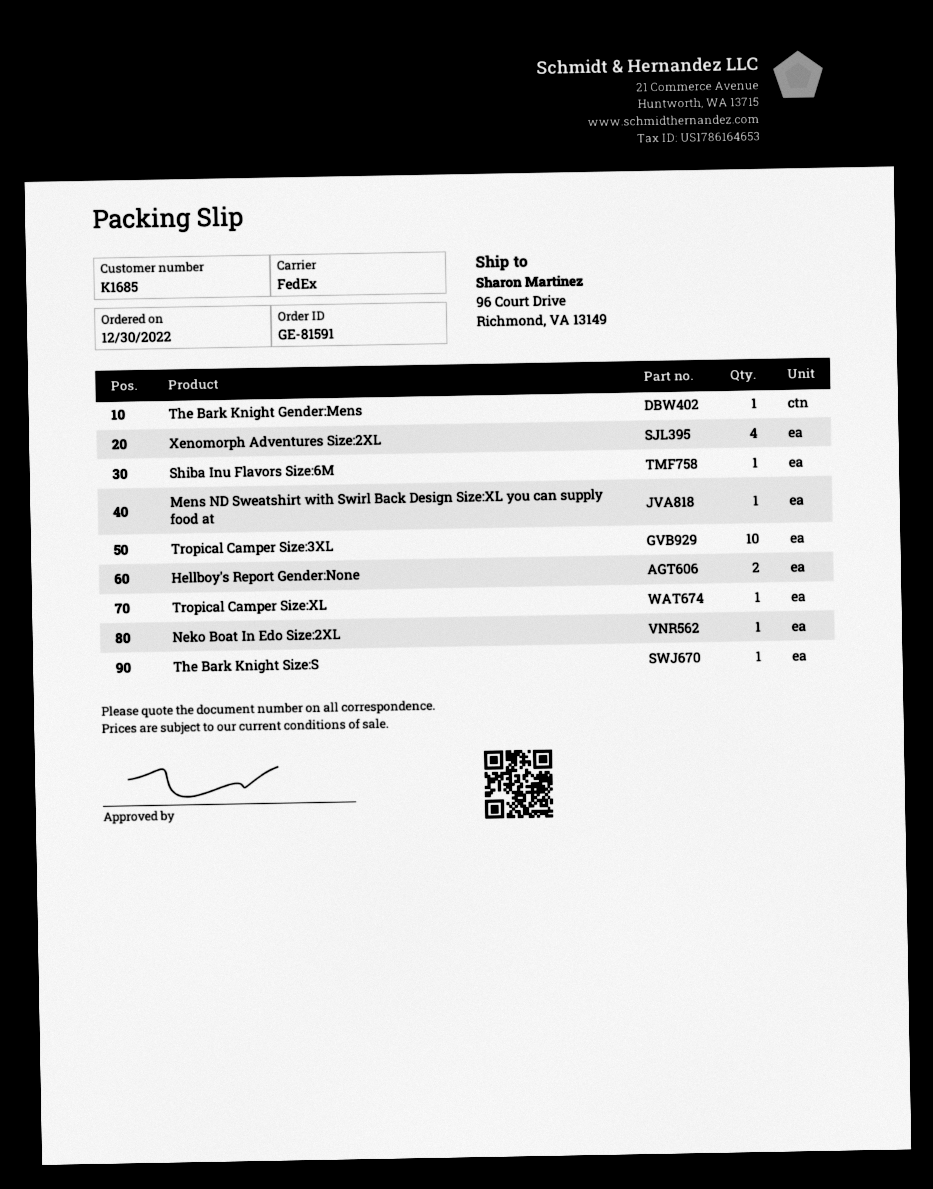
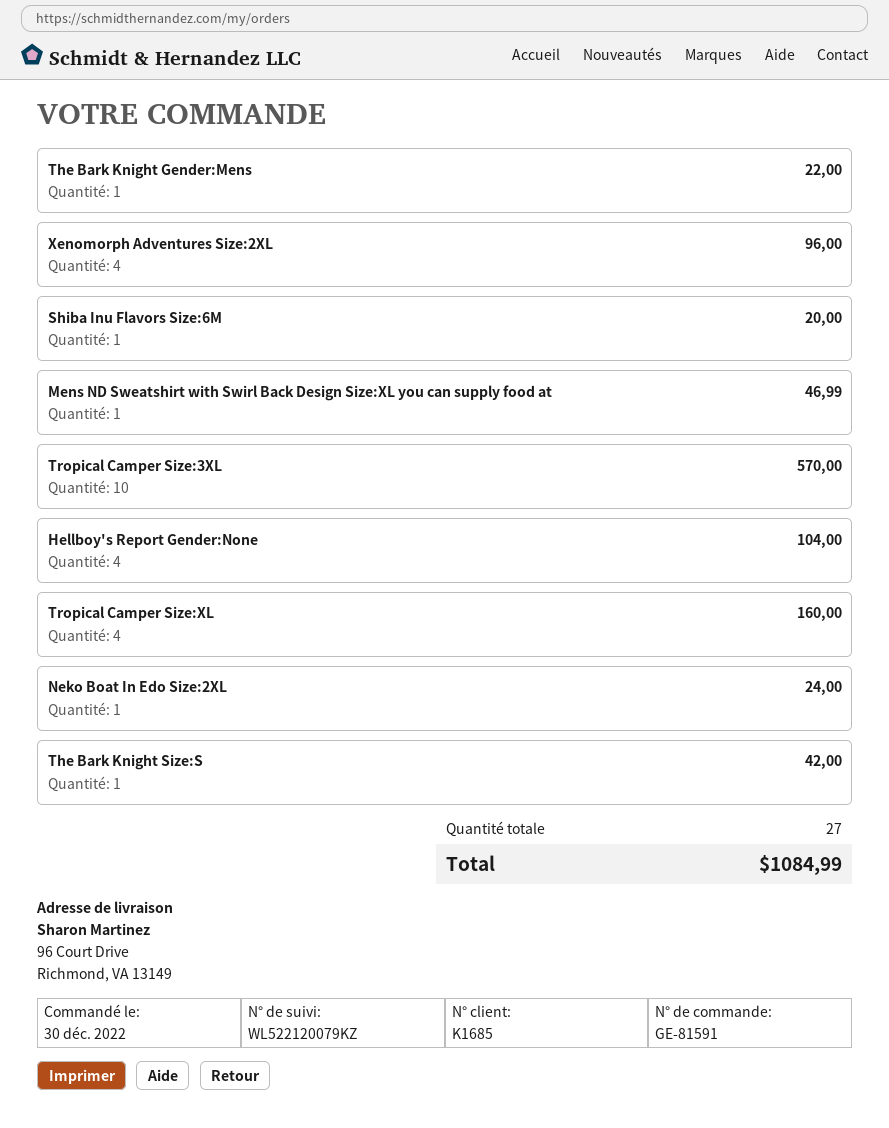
Hellboy's Report Gender:None: 2 -> 4
Tropical Camper Size:XL: 1 -> 4

